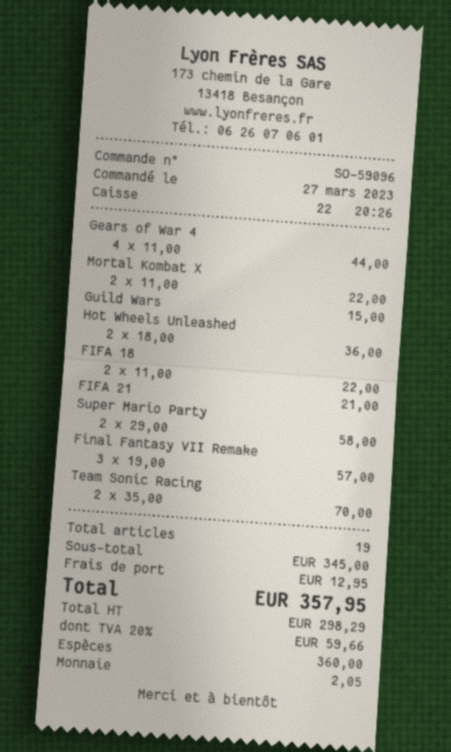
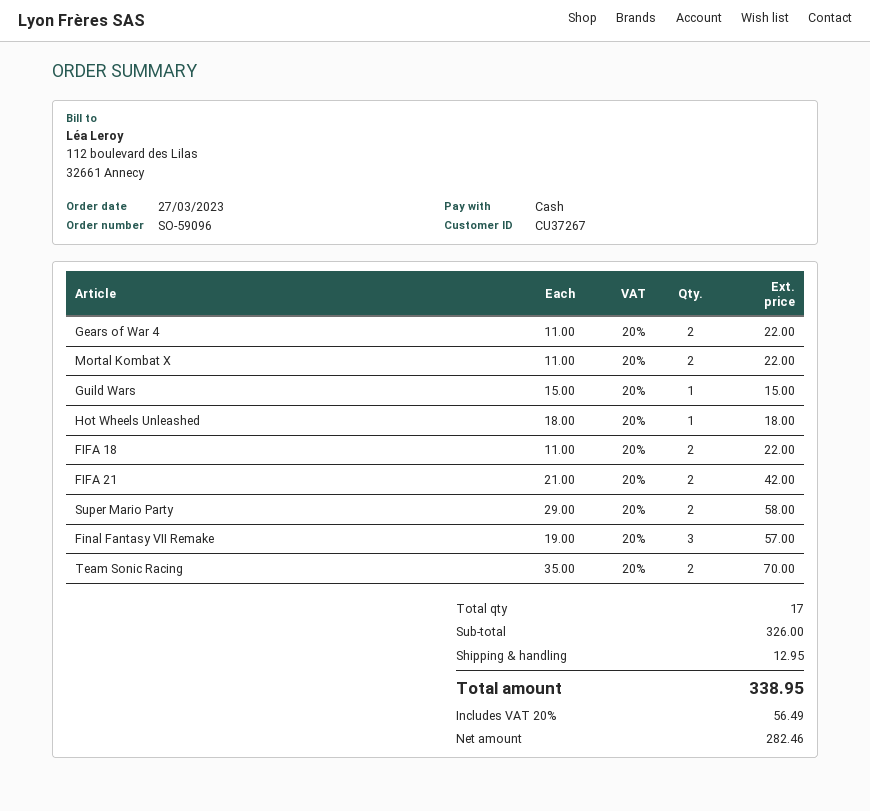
Gears of War 4: 4 x 11.00 = 44.00 -> 2 x 11.00 = 22.00
Hot Wheels Unleashed: 2 x 18.00 = 36.00 -> 1 x 18.00 = 18.00
FIFA 21: 1 x 21.00 = 21.00 -> 2 x 21.00 = 42.00
total quantity: 19 -> 17
subtotal: 345.00 -> 326.00
net: 298.29 -> 282.46
tax: 20% = 59.66 -> 20% = 56.49
total: 357.95 -> 338.95

